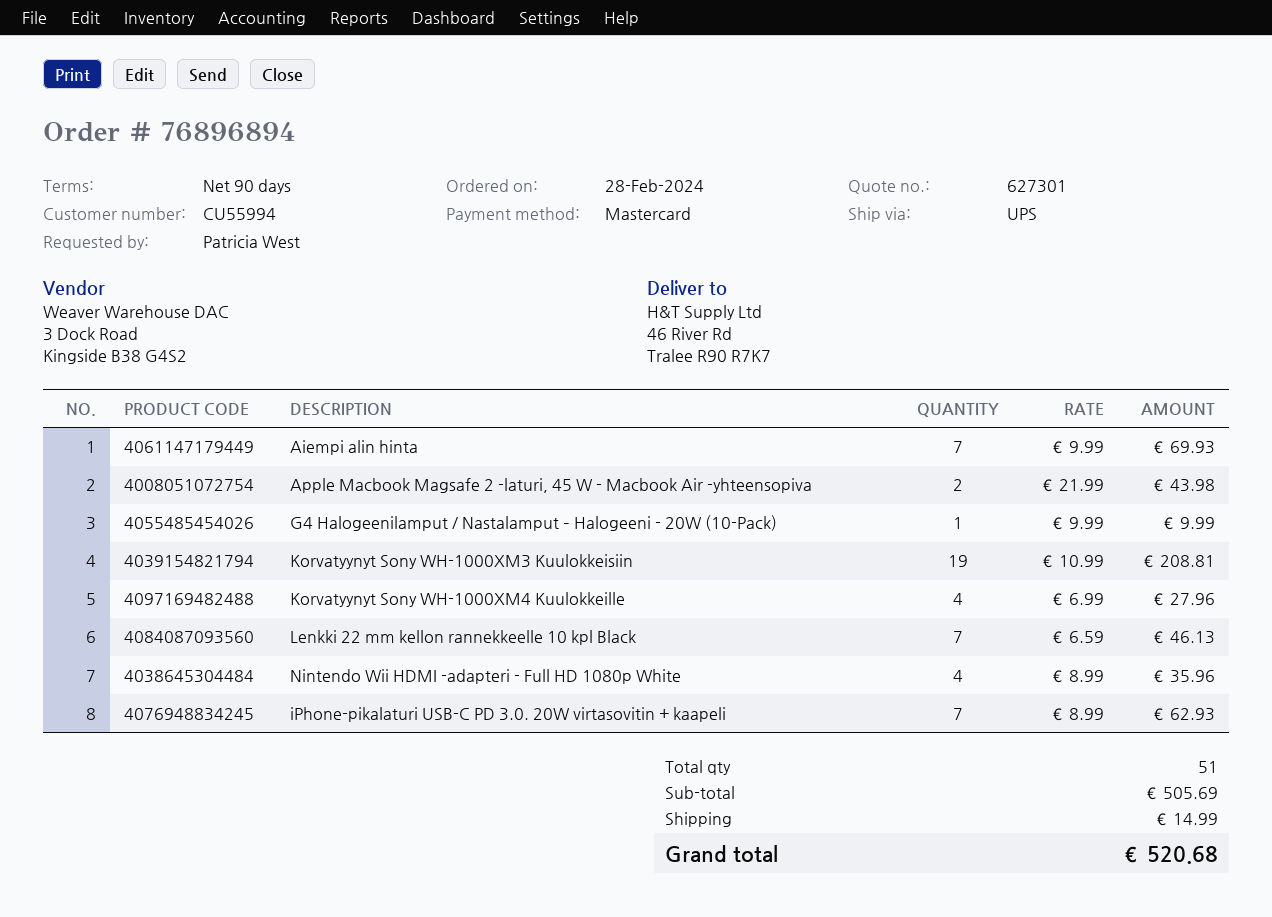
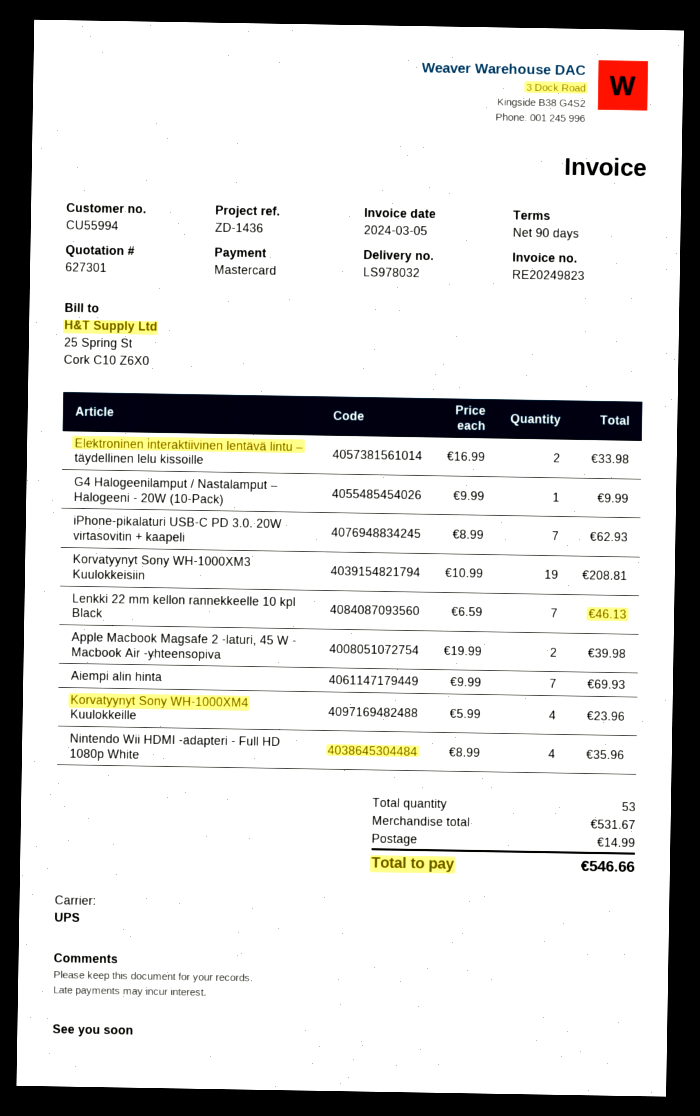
Apple Macbook Magsafe 2 -laturi, 45 W - Macbook Air -yhteensopiva: 2 x 21.99 = 43.98 -> 2 x 19.99 = 39.98
Korvatyynyt Sony WH-1000XM4 Kuulokkeille: 4 x 6.99 = 27.96 -> 4 x 5.99 = 23.96
Elektroninen interaktiivinen lentävä lintu – täydellinen lelu kissoille: none -> 2 x 16.99 = 33.98
total quantity: 51 -> 53
subtotal: 505.69 -> 531.67
total: 520.68 -> 546.66

